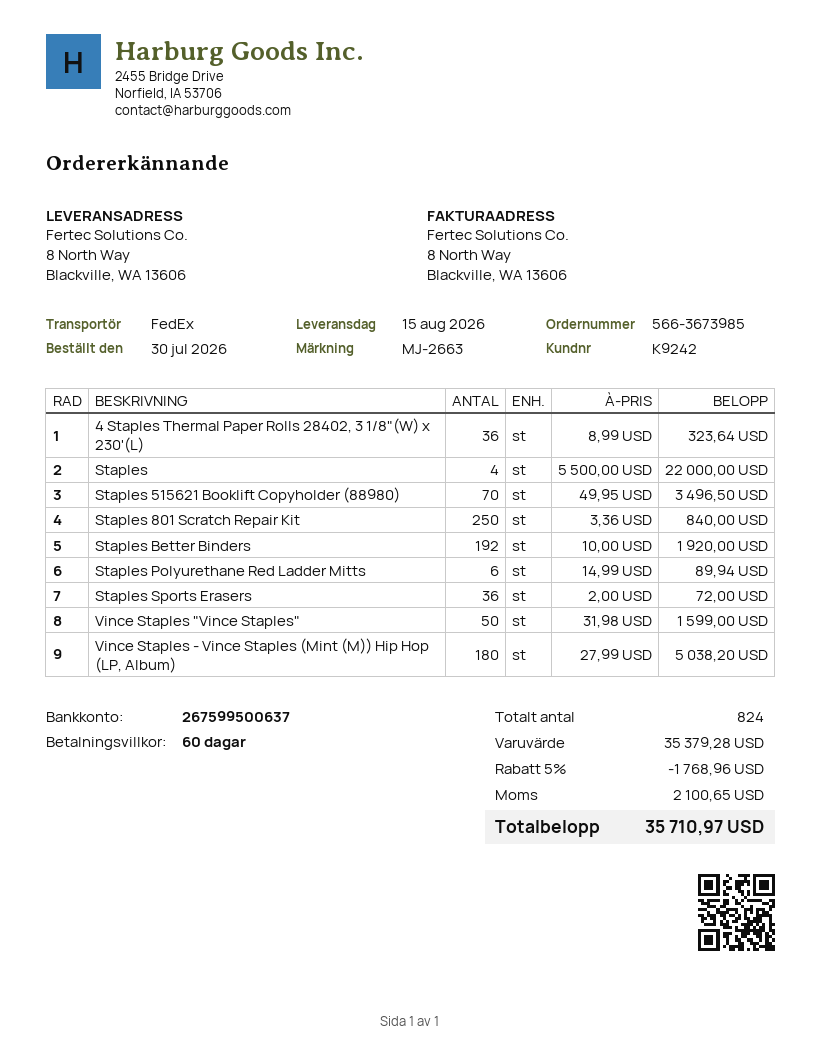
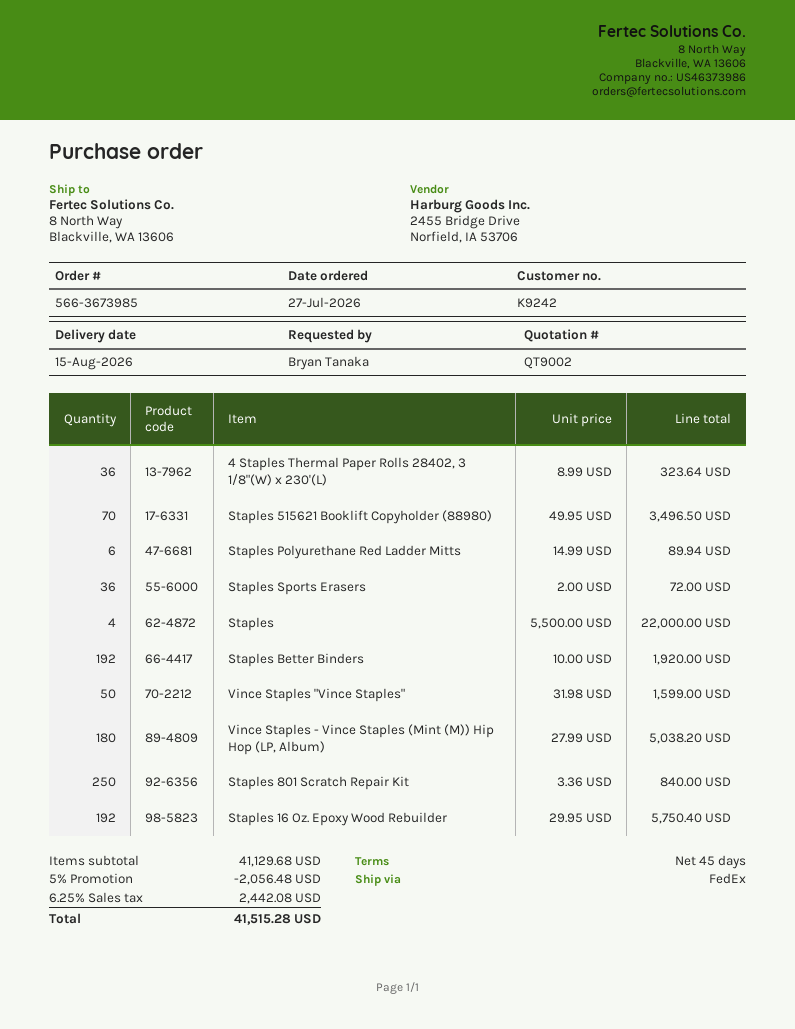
order date: 2026-07-30 -> 2026-07-27
payment terms: 60 days -> 45 days
Staples 16 Oz. Epoxy Wood Rebuilder: none -> 192 x 29.95 = 5750.40
subtotal: 35379.28 -> 41129.68
discount: 5% = 1768.96 -> 5% = 2056.48
tax: 2100.65 -> 2442.08
total: 35710.97 -> 41515.28

